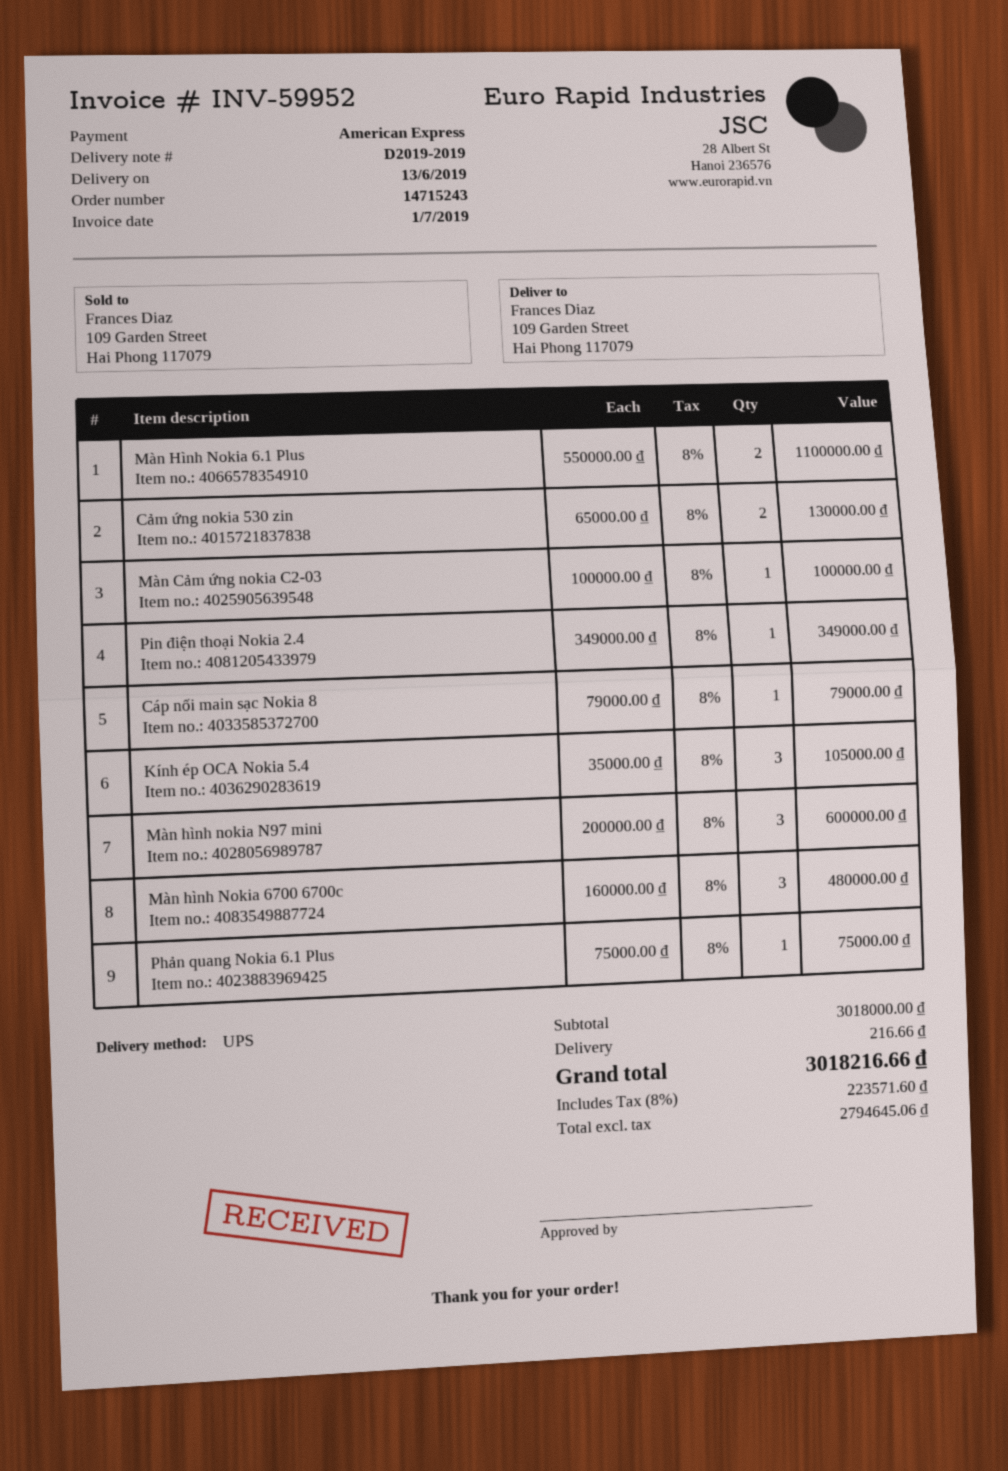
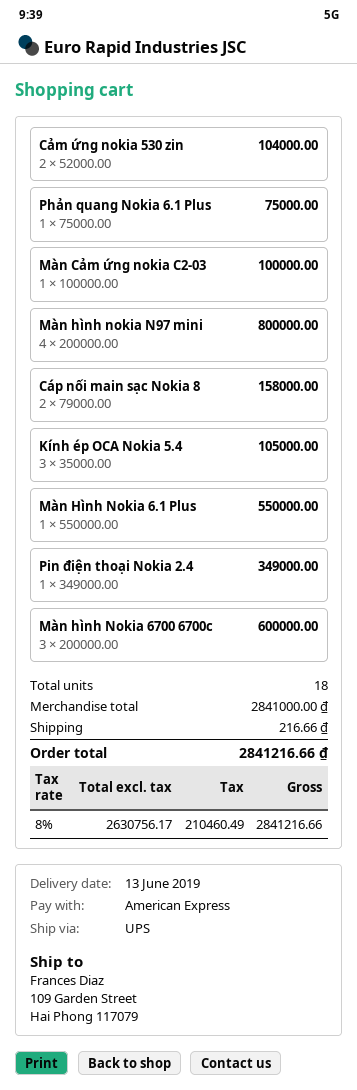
Màn Hình Nokia 6.1 Plus: 2 x 550000.00 = 1100000.00 -> 1 x 550000.00 = 550000.00
Cảm ứng nokia 530 zin: 2 x 65000.00 = 130000.00 -> 2 x 52000.00 = 104000.00
Cáp nối main sạc Nokia 8: 1 x 79000.00 = 79000.00 -> 2 x 79000.00 = 158000.00
Màn hình nokia N97 mini: 3 x 200000.00 = 600000.00 -> 4 x 200000.00 = 800000.00
Màn hình Nokia 6700 6700c: 3 x 160000.00 = 480000.00 -> 3 x 200000.00 = 600000.00
subtotal: 3018000.00 -> 2841000.00
net: 2794645.06 -> 2630756.17
tax: 8% = 223571.60 -> 8% = 210460.49
total: 3018216.66 -> 2841216.66

